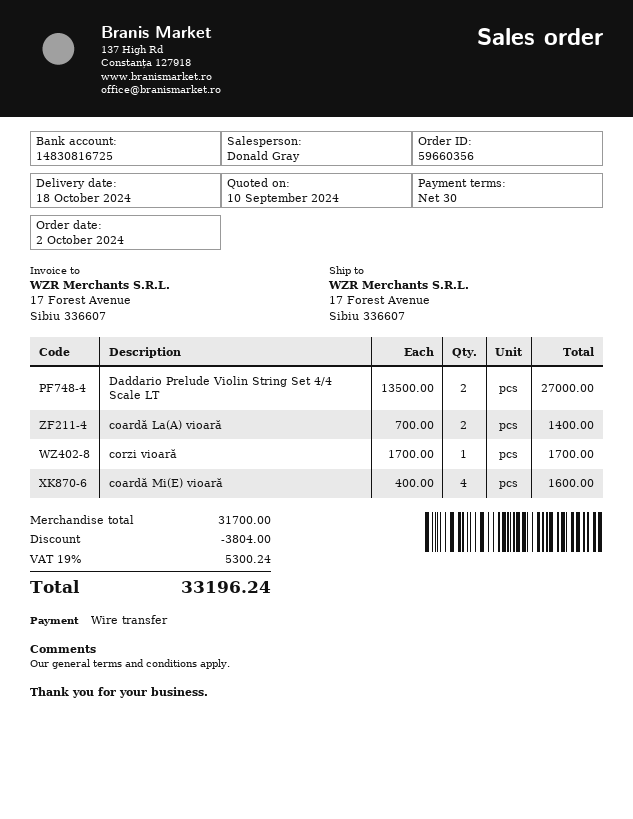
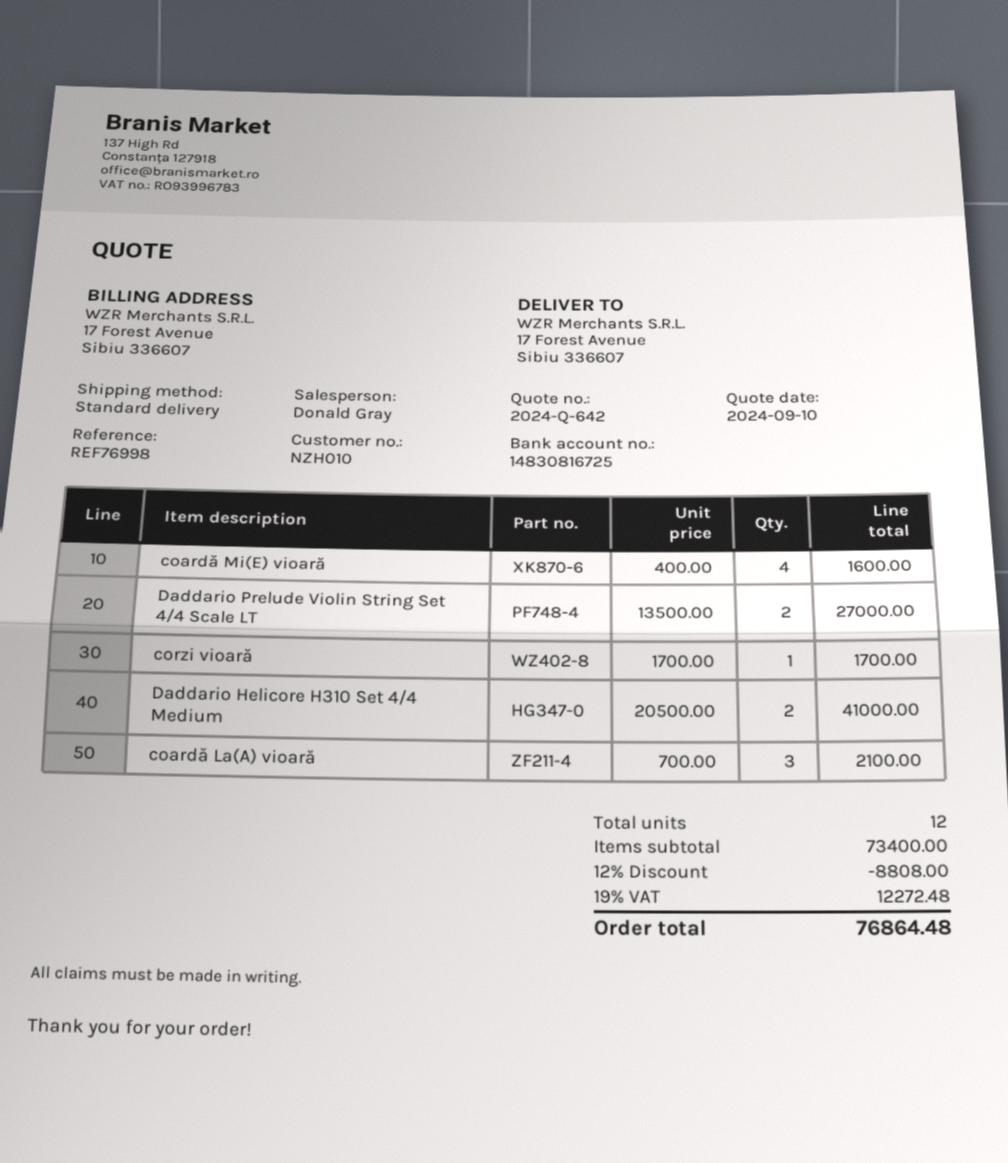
coardă La(A) vioară: 2 x 700.00 = 1400.00 -> 3 x 700.00 = 2100.00
Daddario Helicore H310 Set 4/4 Medium: none -> 2 x 20500.00 = 41000.00
subtotal: 31700.00 -> 73400.00
discount: 3804.00 -> 8808.00
tax: 19% = 5300.24 -> 19% = 12272.48
total: 33196.24 -> 76864.48

